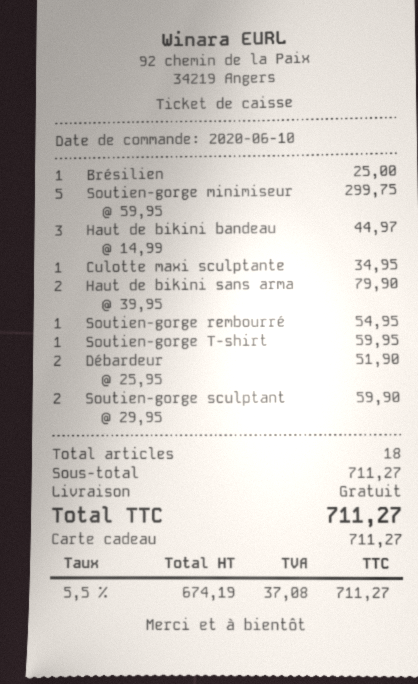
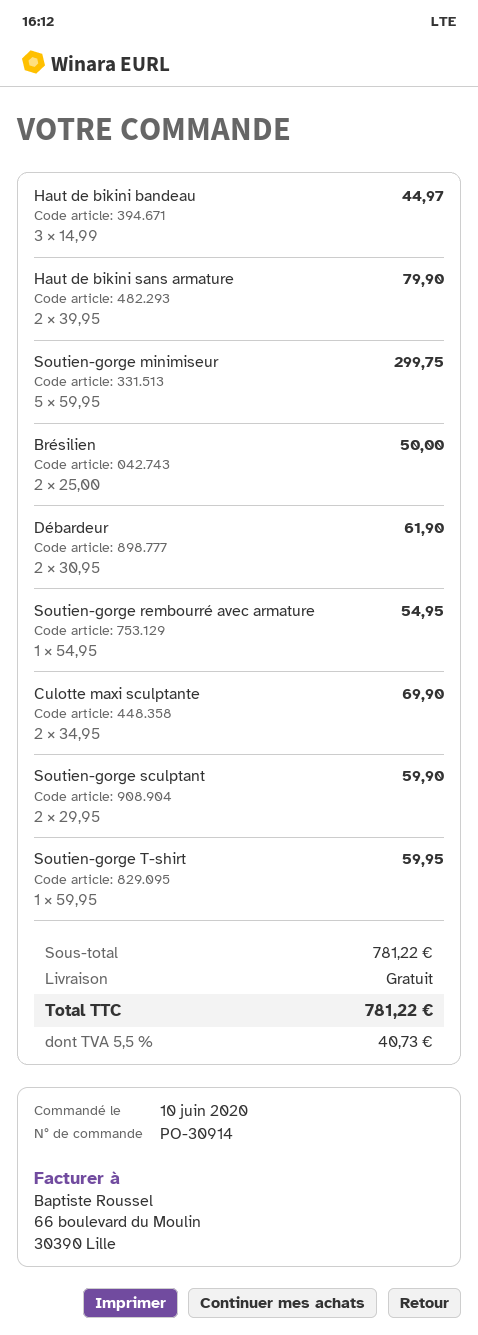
Brésilien: 1 x 25.00 = 25.00 -> 2 x 25.00 = 50.00
Culotte maxi sculptante: 1 x 34.95 = 34.95 -> 2 x 34.95 = 69.90
Débardeur: 2 x 25.95 = 51.90 -> 2 x 30.95 = 61.90
subtotal: 711.27 -> 781.22
tax: 5.5% = 37.08 -> 5.5% = 40.73
total: 711.27 -> 781.22

